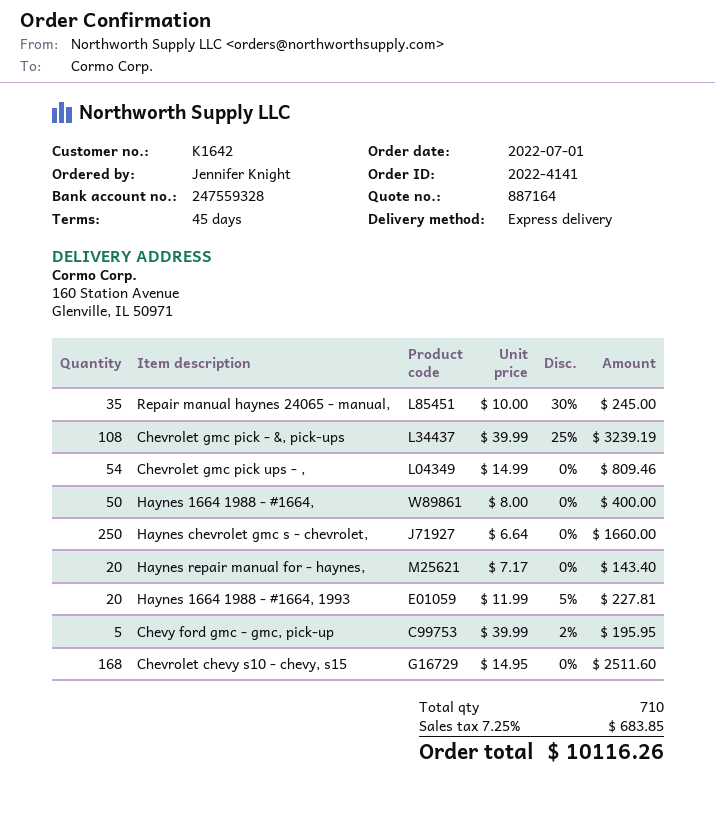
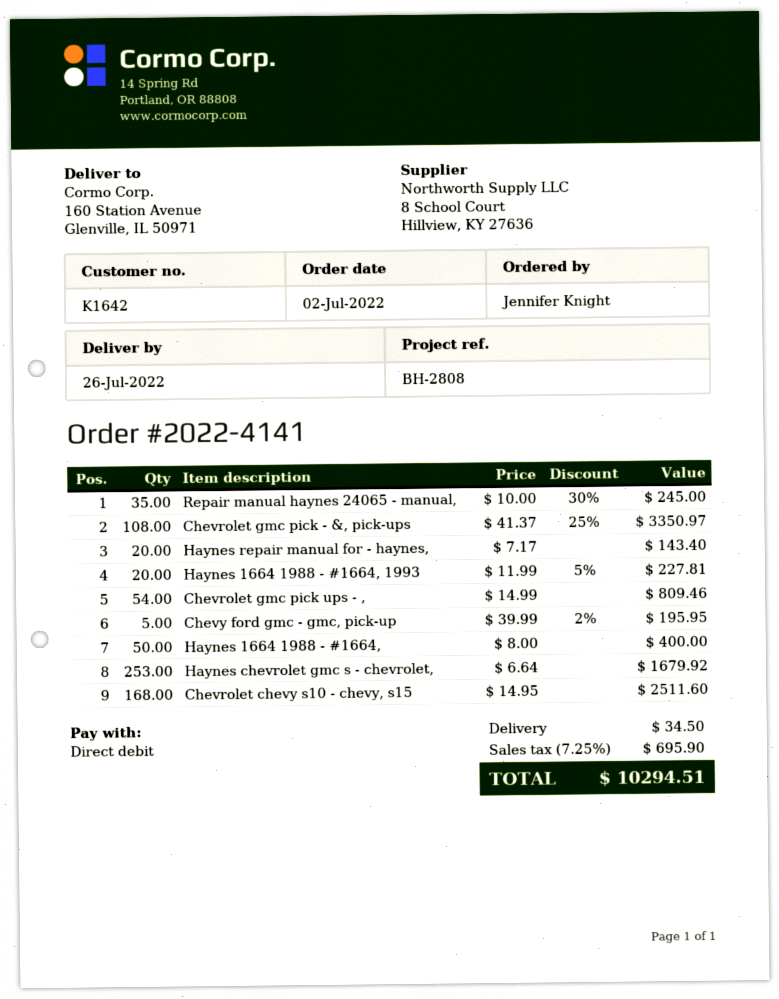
order date: 2022-07-01 -> 2022-07-02
Chevrolet gmc pick - &, pick-ups: 108 x 39.99 - 25% = 3239.19 -> 108 x 41.37 - 25% = 3350.97
Haynes chevrolet gmc s - chevrolet,: 250 x 6.64 = 1660.00 -> 253 x 6.64 = 1679.92
shipping: none -> 34.50
tax: 7.25% = 683.85 -> 7.25% = 695.90
total: 10116.26 -> 10294.51

